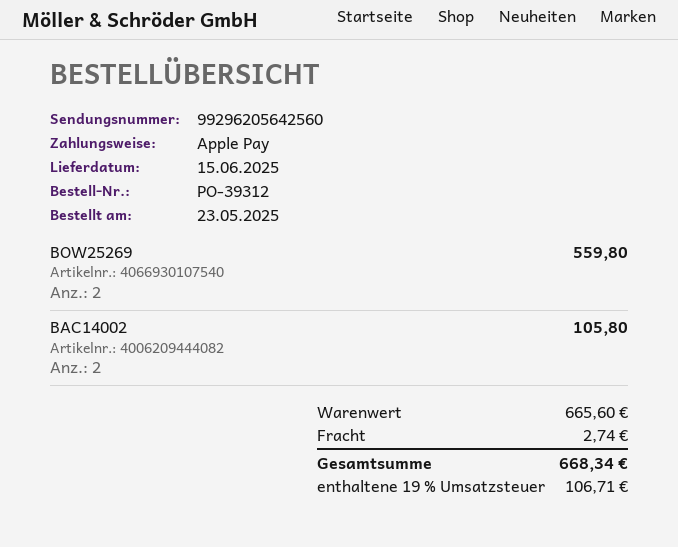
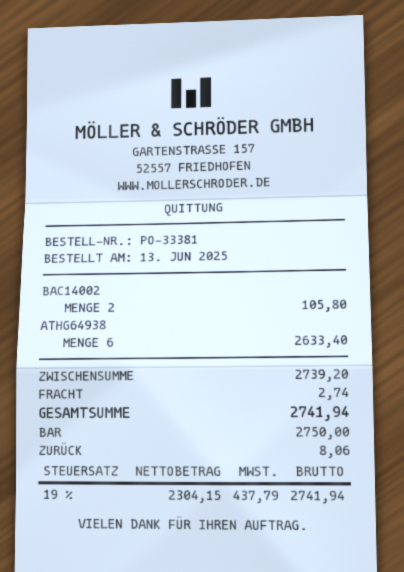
order number: PO-39312 -> PO-33381
order date: 2025-05-23 -> 2025-06-13
payment method: Apple Pay -> cash
BOW25269: 2 for 559.80 -> none
ATHG64938: none -> 6 for 2633.40
subtotal: 665.60 -> 2739.20
tax: 19% = 106.71 -> 19% = 437.79
total: 668.34 -> 2741.94

